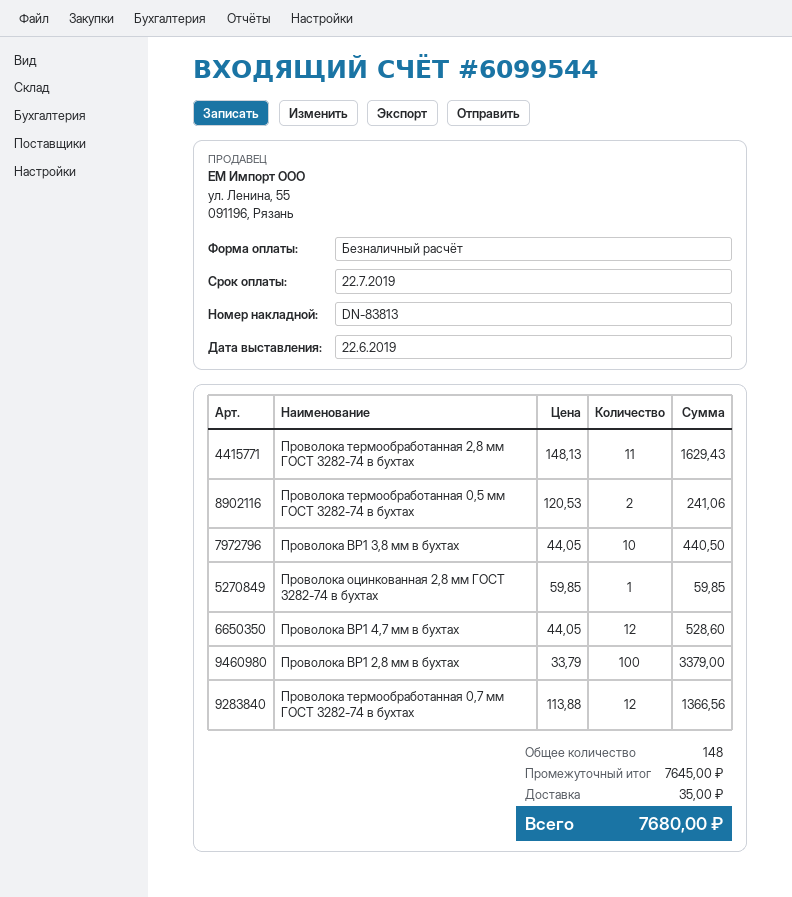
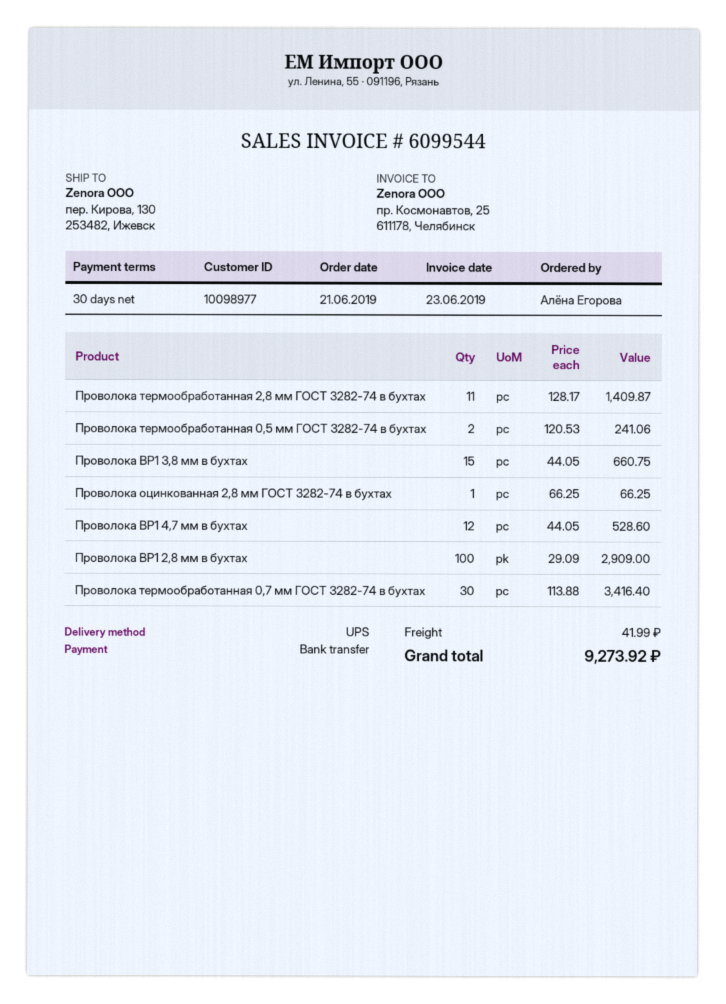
invoice date: 2019-06-22 -> 2019-06-23
Проволока термообработанная 2,8 мм ГОСТ 3282-74 в бухтах: 11 x 148.13 = 1629.43 -> 11 x 128.17 = 1409.87
Проволока ВР1 3,8 мм в бухтах: 10 x 44.05 = 440.50 -> 15 x 44.05 = 660.75
Проволока оцинкованная 2,8 мм ГОСТ 3282-74 в бухтах: 1 x 59.85 = 59.85 -> 1 x 66.25 = 66.25
Проволока ВР1 2,8 мм в бухтах: 100 x 33.79 = 3379.00 -> 100 x 29.09 = 2909.00
Проволока термообработанная 0,7 мм ГОСТ 3282-74 в бухтах: 12 x 113.88 = 1366.56 -> 30 x 113.88 = 3416.40
shipping: 35.00 -> 41.99
total: 7680.00 -> 9273.92

